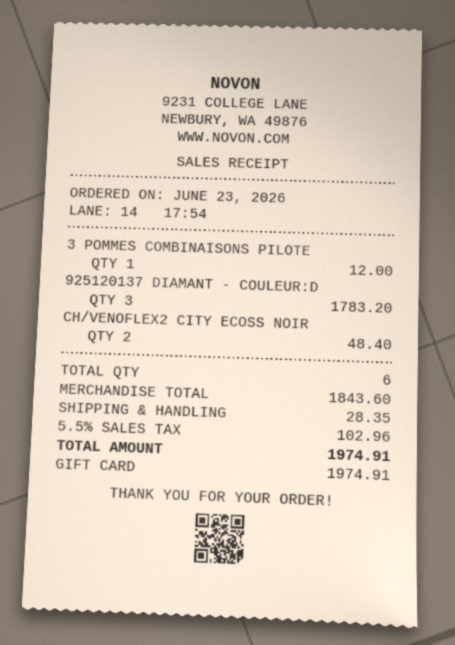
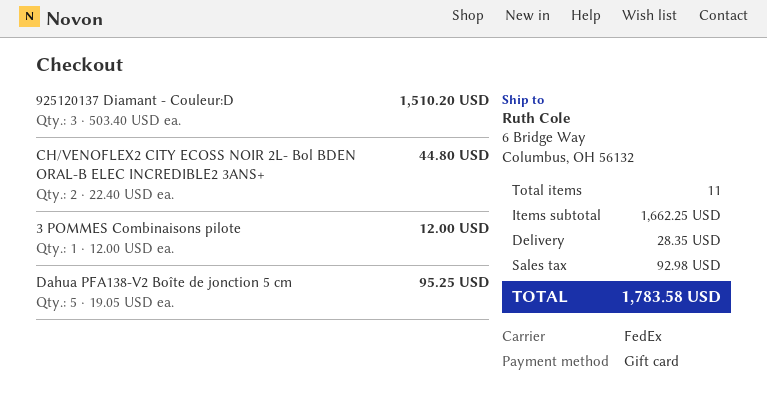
925120137 DIAMANT - COULEUR:D: 3 for 1783.20 -> 3 for 1510.20
CH/VENOFLEX2 CITY ECOSS NOIR: 2 for 48.40 -> 2 for 44.80
Dahua PFA138-V2 Boîte de jonction 5 cm: none -> 5 for 95.25
total quantity: 6 -> 11
subtotal: 1843.60 -> 1662.25
tax: 102.96 -> 92.98
total: 1974.91 -> 1783.58

